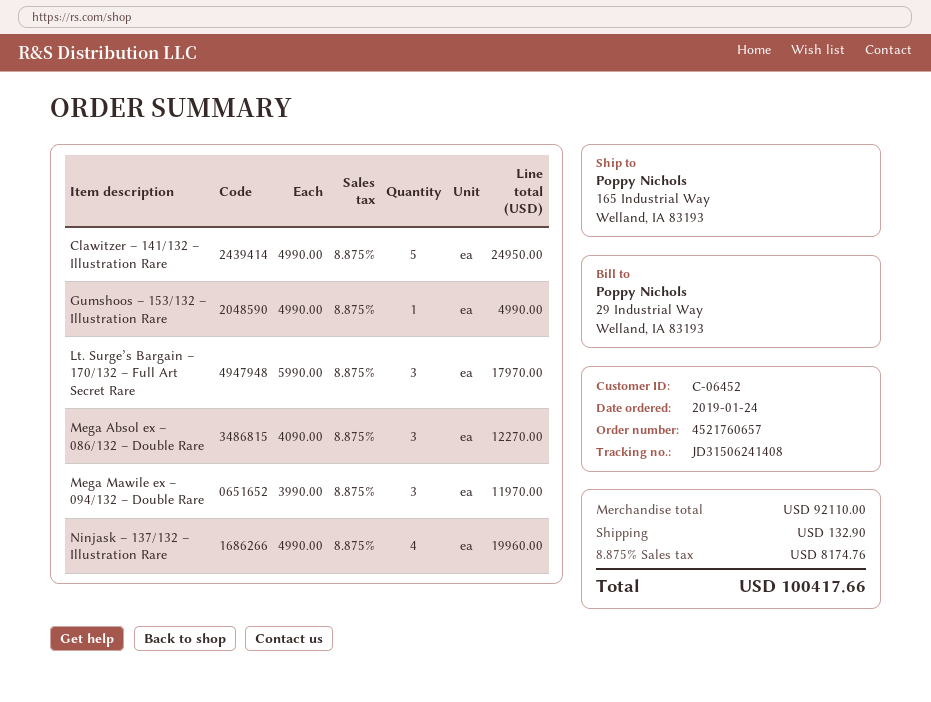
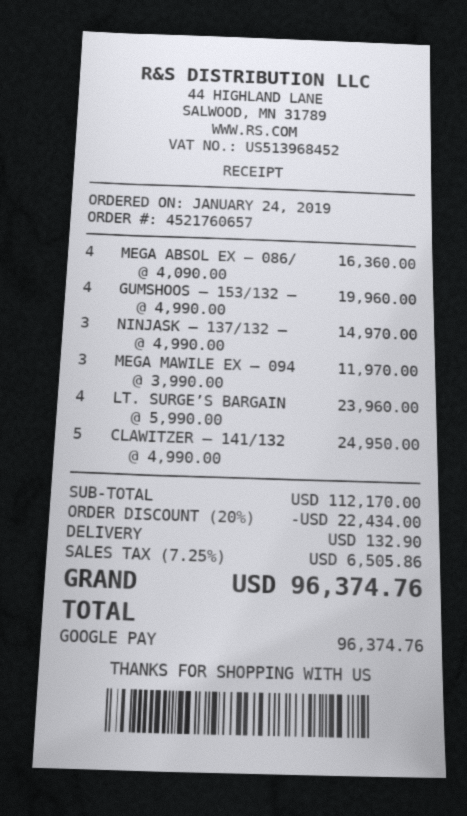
Gumshoos – 153/132 – Illustration Rare: 1 x 4990.00 = 4990.00 -> 4 x 4990.00 = 19960.00
Lt. Surge’s Bargain – 170/132 – Full Art Secret Rare: 3 x 5990.00 = 17970.00 -> 4 x 5990.00 = 23960.00
Mega Absol ex – 086/132 – Double Rare: 3 x 4090.00 = 12270.00 -> 4 x 4090.00 = 16360.00
Ninjask – 137/132 – Illustration Rare: 4 x 4990.00 = 19960.00 -> 3 x 4990.00 = 14970.00
subtotal: 92110.00 -> 112170.00
discount: none -> 20% = 22434.00
tax: 8.875% = 8174.76 -> 7.25% = 6505.86
total: 100417.66 -> 96374.76

